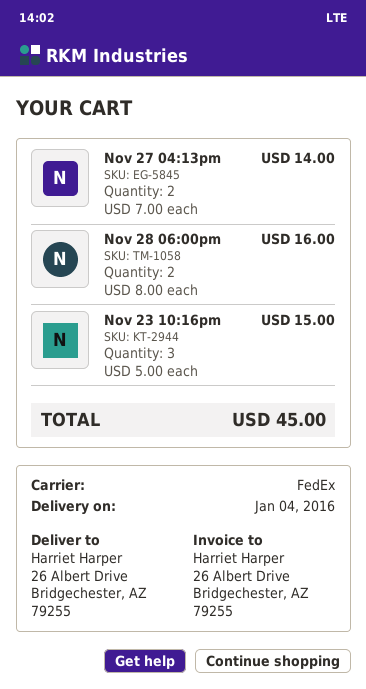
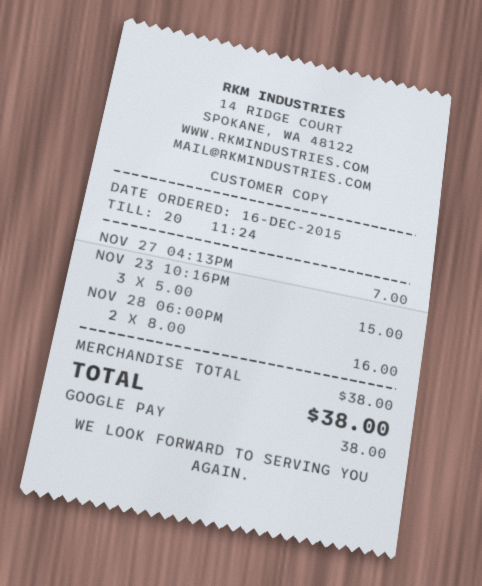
Nov 27 04:13pm: 2 x 7.00 = 14.00 -> 1 x 7.00 = 7.00
total: 45.00 -> 38.00

